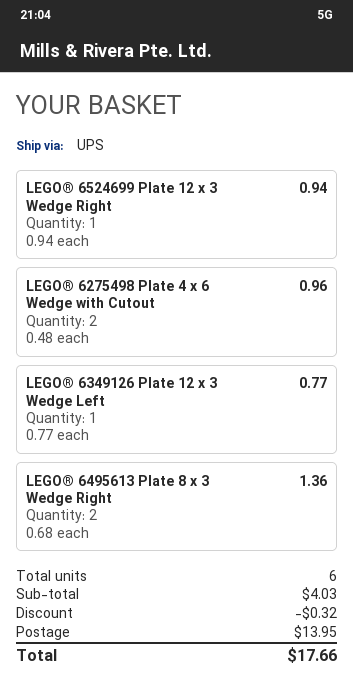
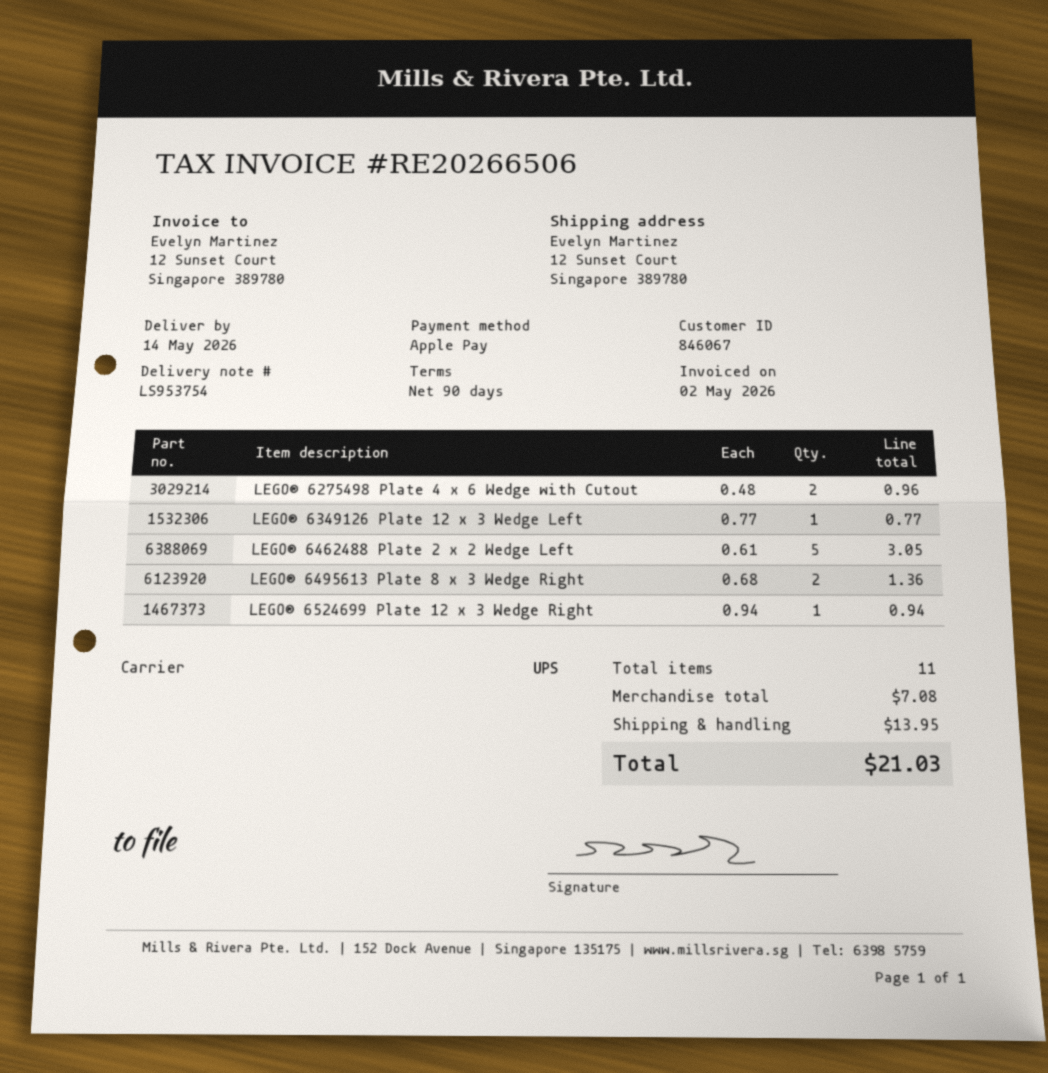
LEGO® 6462488 Plate 2 x 2 Wedge Left: none -> 5 x 0.61 = 3.05
total quantity: 6 -> 11
subtotal: 4.03 -> 7.08
discount: 0.32 -> none
total: 17.66 -> 21.03

